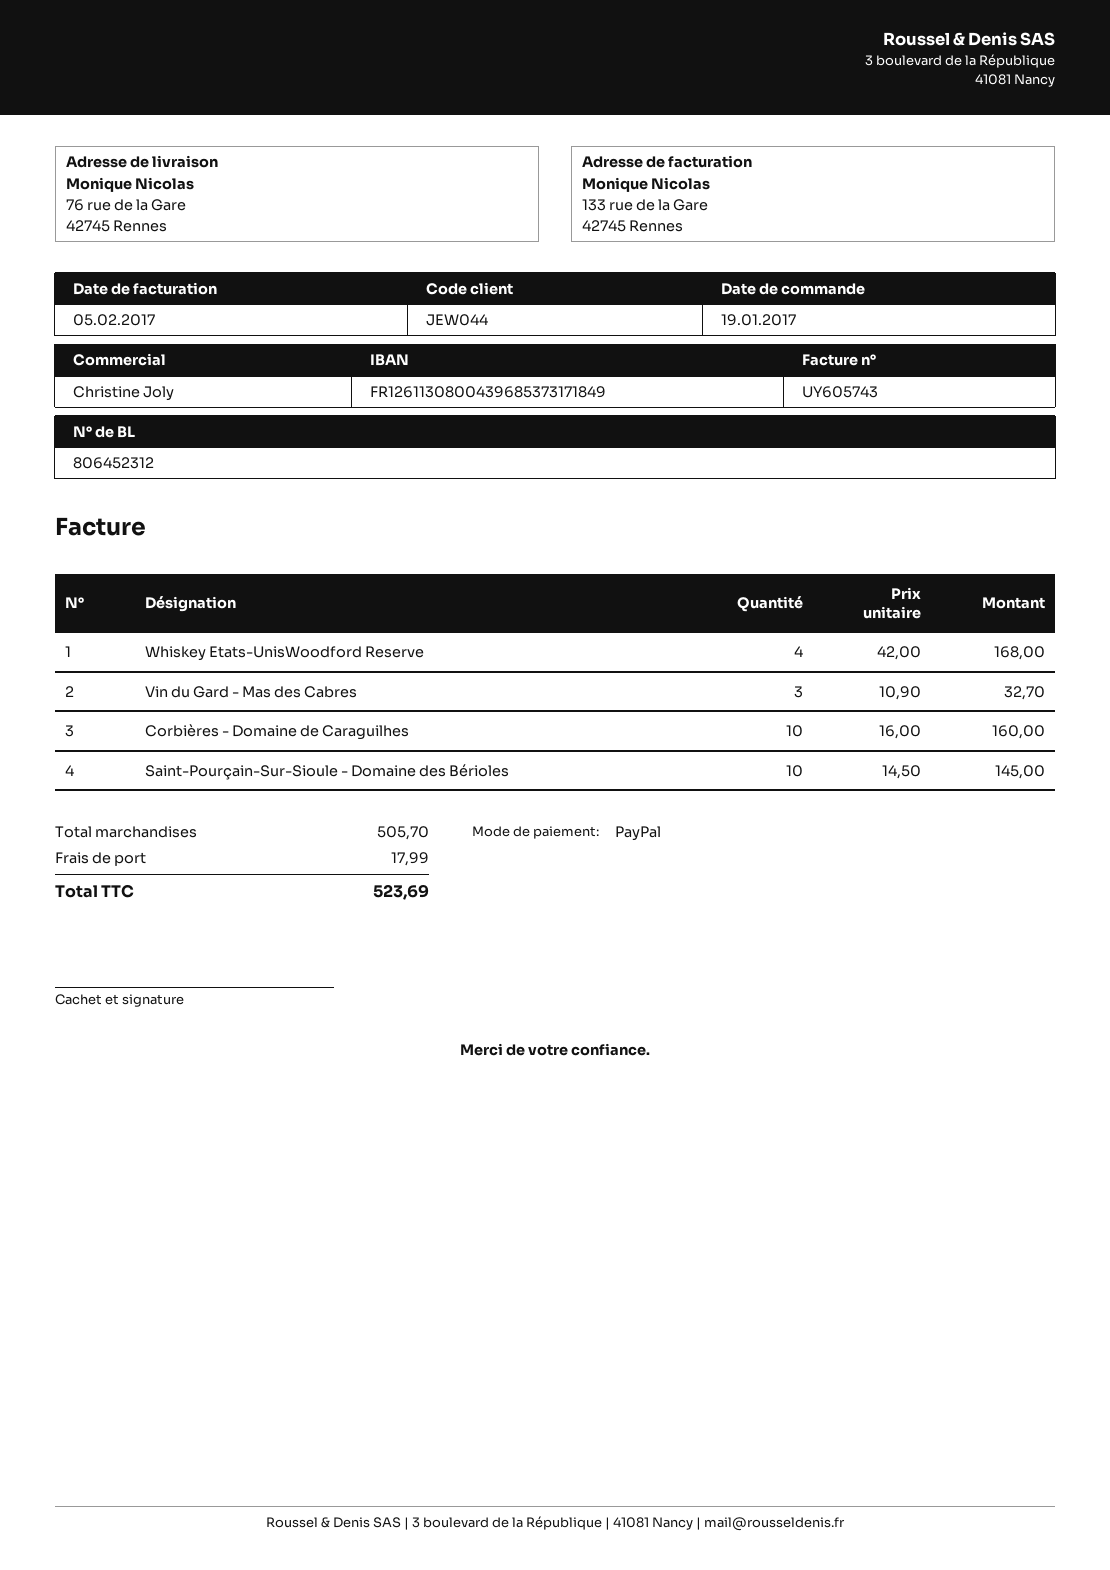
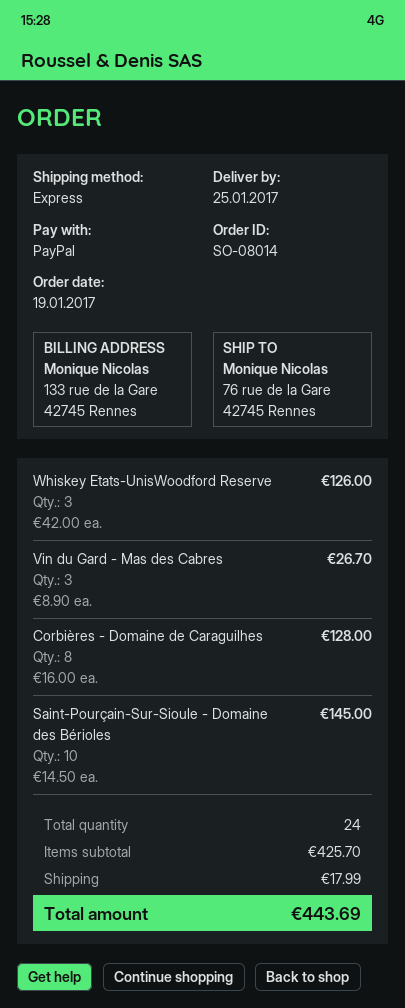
Whiskey Etats-UnisWoodford Reserve: 4 x 42.00 = 168.00 -> 3 x 42.00 = 126.00
Vin du Gard - Mas des Cabres: 3 x 10.90 = 32.70 -> 3 x 8.90 = 26.70
Corbières - Domaine de Caraguilhes: 10 x 16.00 = 160.00 -> 8 x 16.00 = 128.00
subtotal: 505.70 -> 425.70
total: 523.69 -> 443.69

